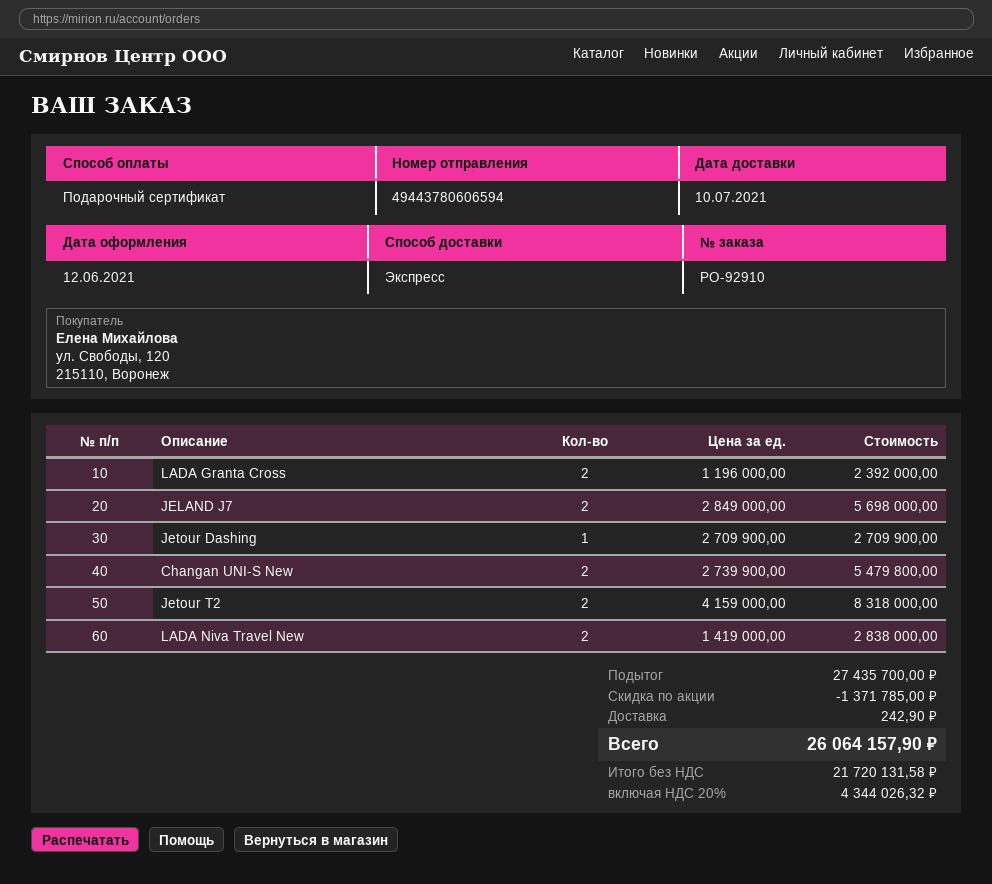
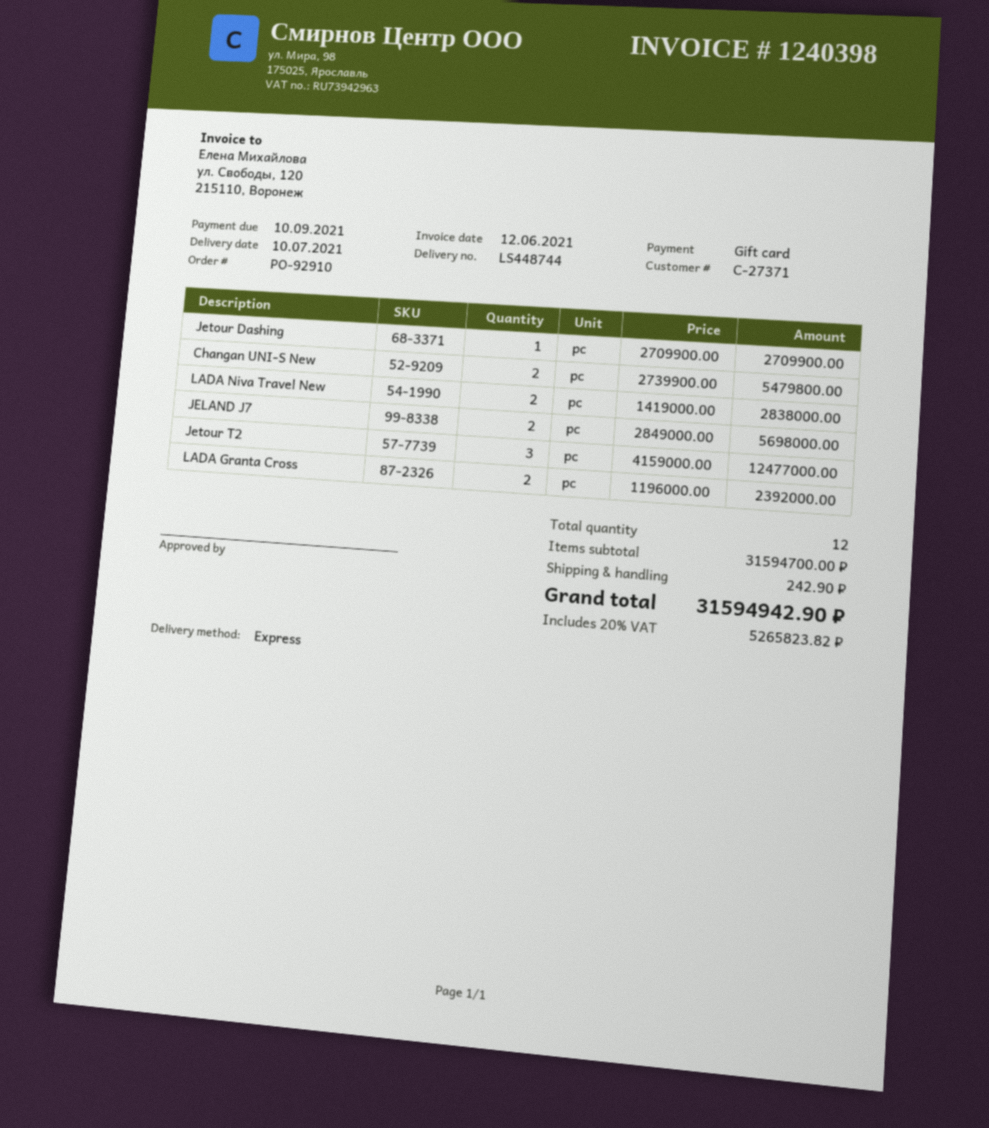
Jetour T2: 2 x 4159000.00 = 8318000.00 -> 3 x 4159000.00 = 12477000.00
subtotal: 27435700.00 -> 31594700.00
discount: 1371785.00 -> none
tax: 20% = 4344026.32 -> 20% = 5265823.82
total: 26064157.90 -> 31594942.90

